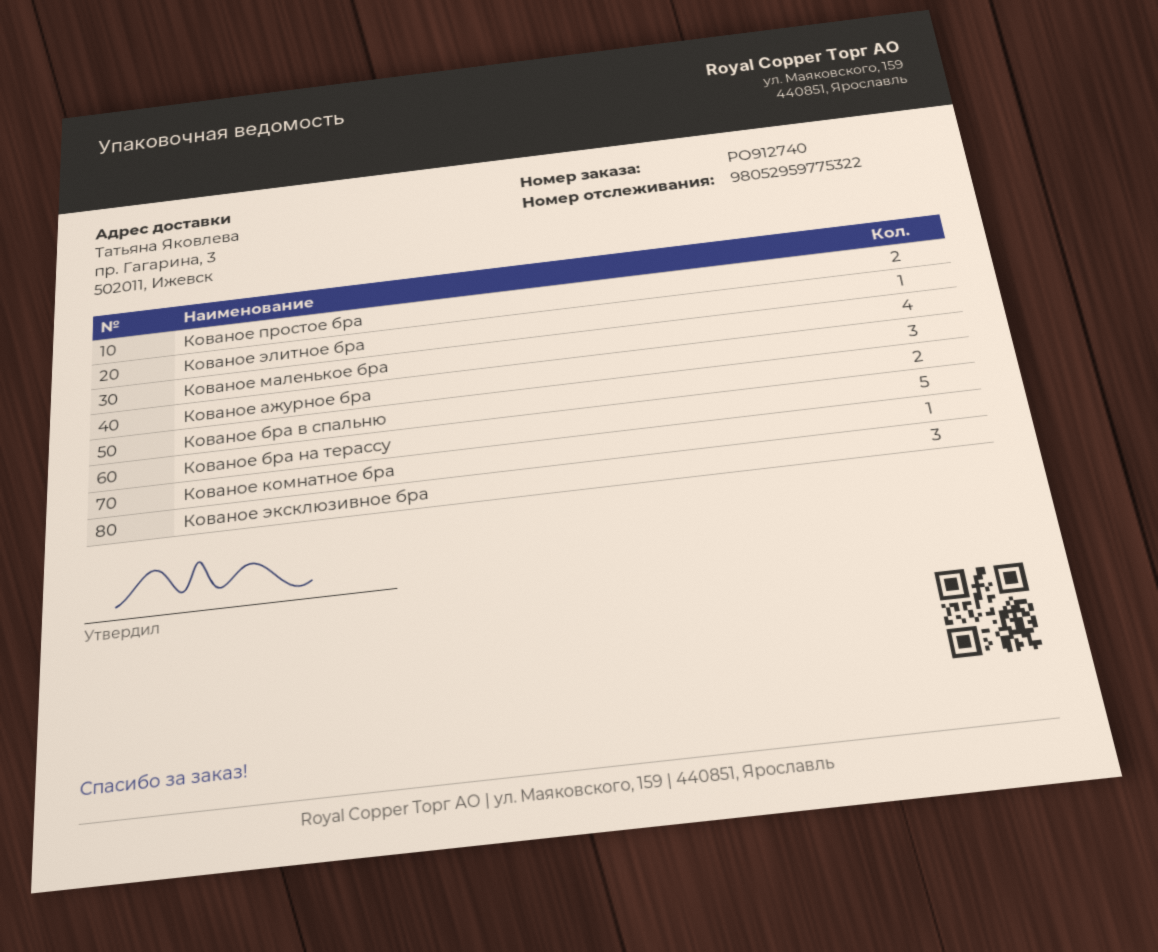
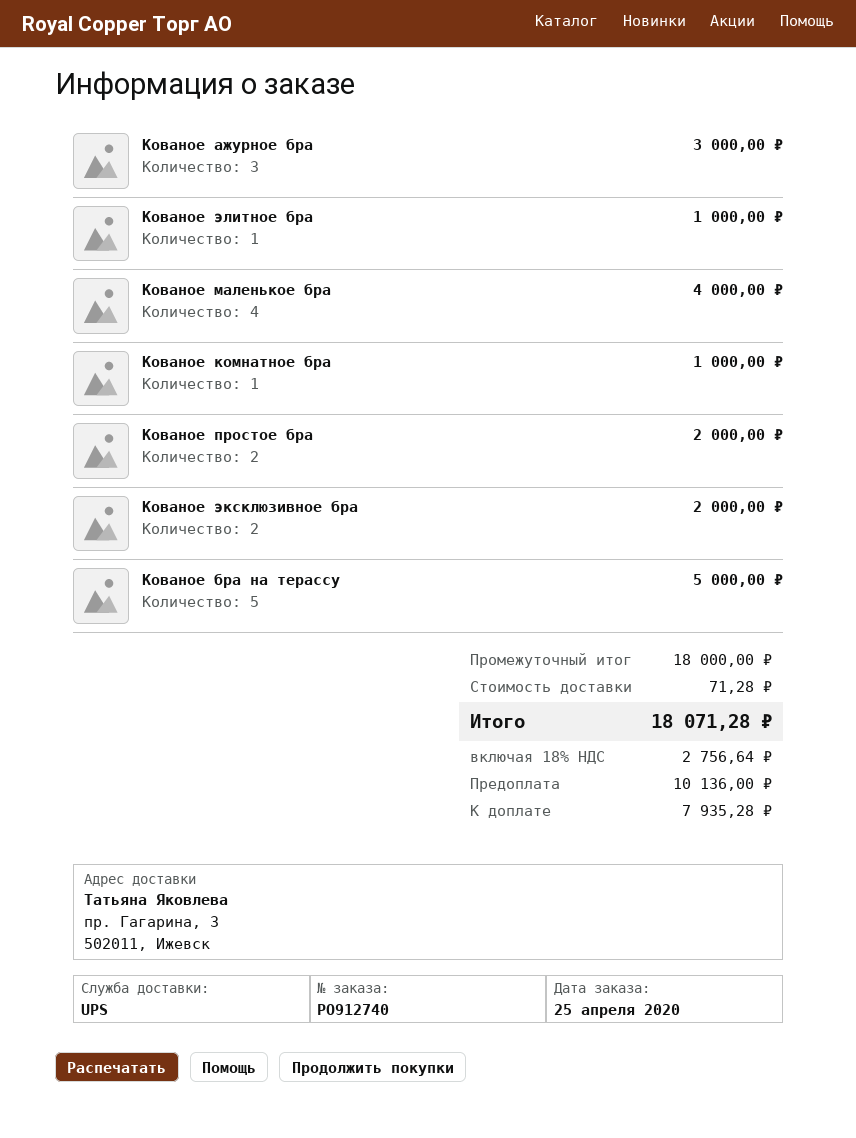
Кованое бра в спальню: 2 -> none
Кованое эксклюзивное бра: 3 -> 2

